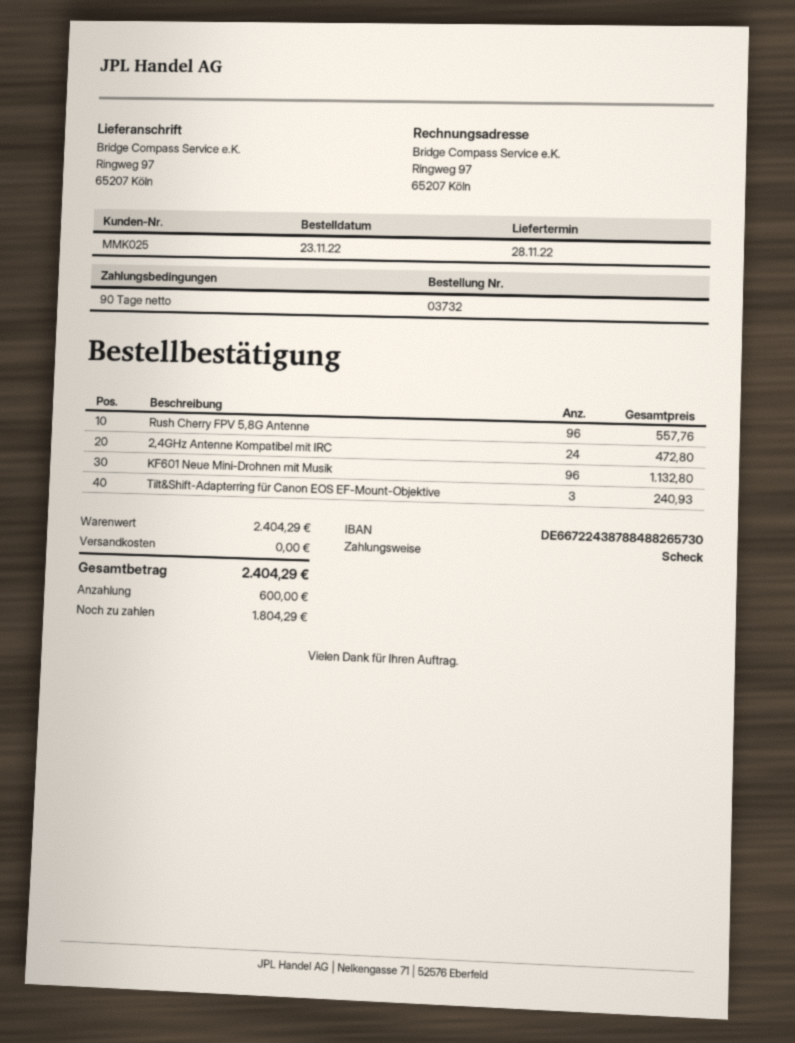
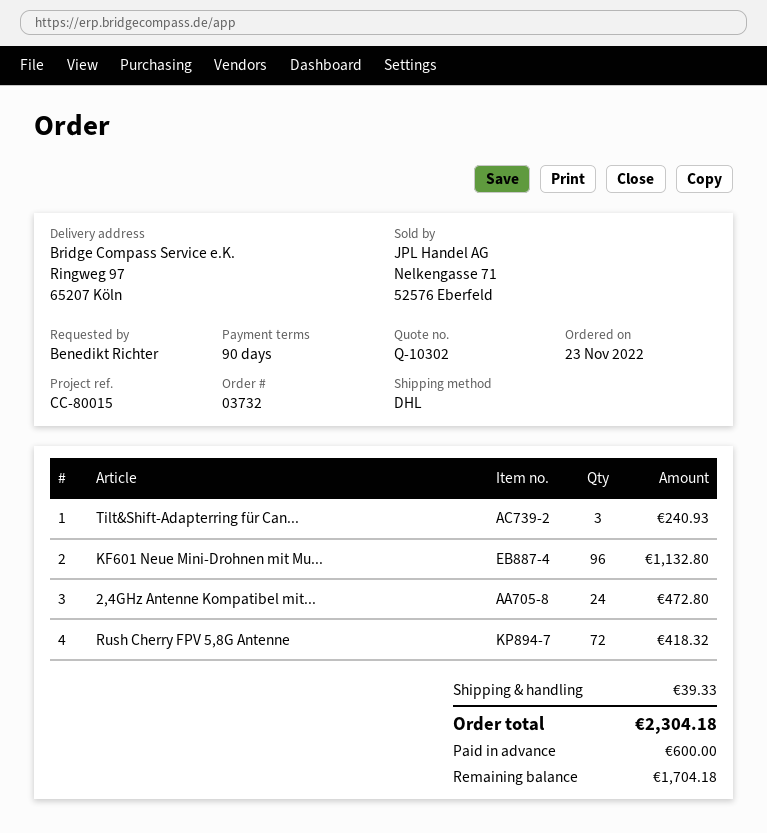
Rush Cherry FPV 5,8G Antenne: 96 for 557.76 -> 72 for 418.32
shipping: 0.00 -> 39.33
total: 2404.29 -> 2304.18
balance: 1804.29 -> 1704.18

